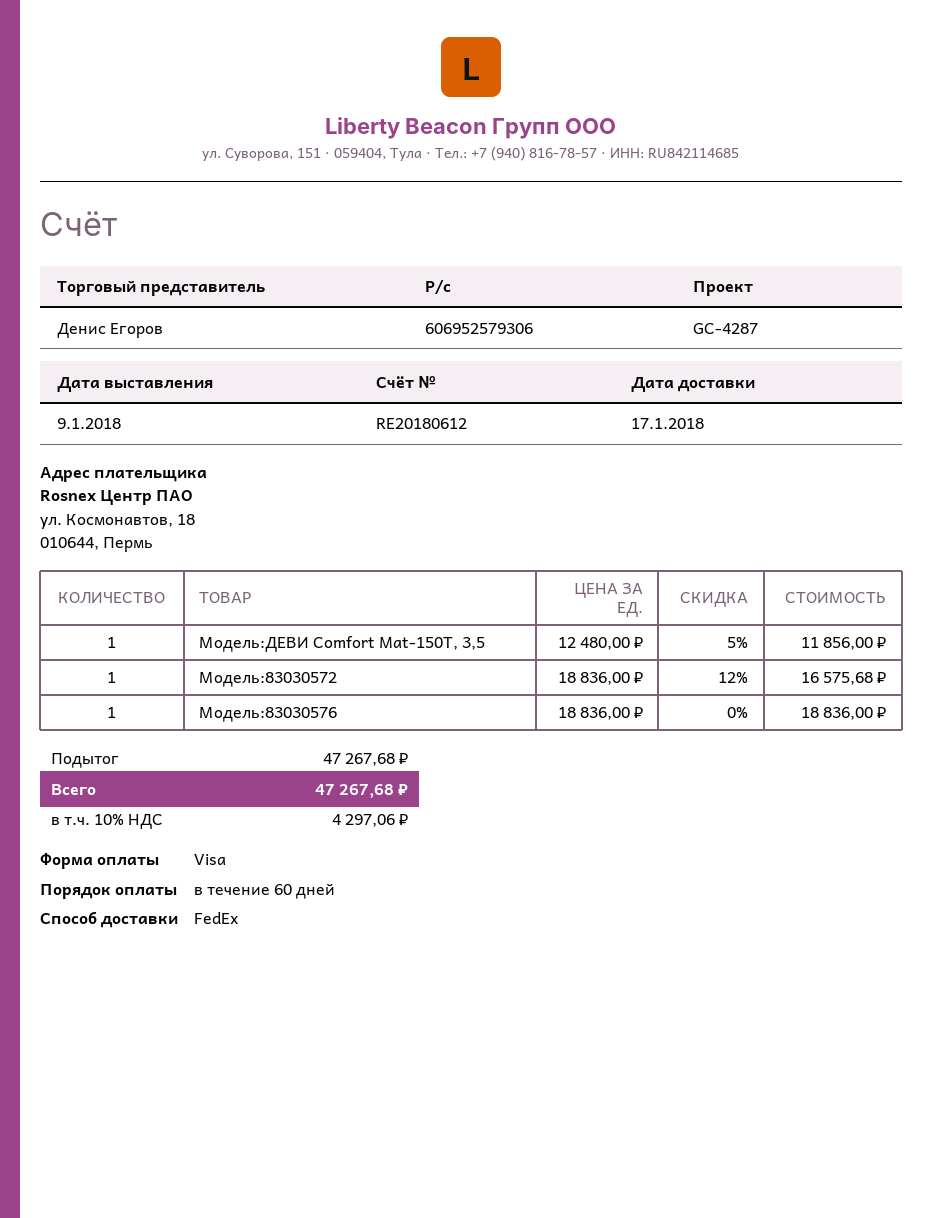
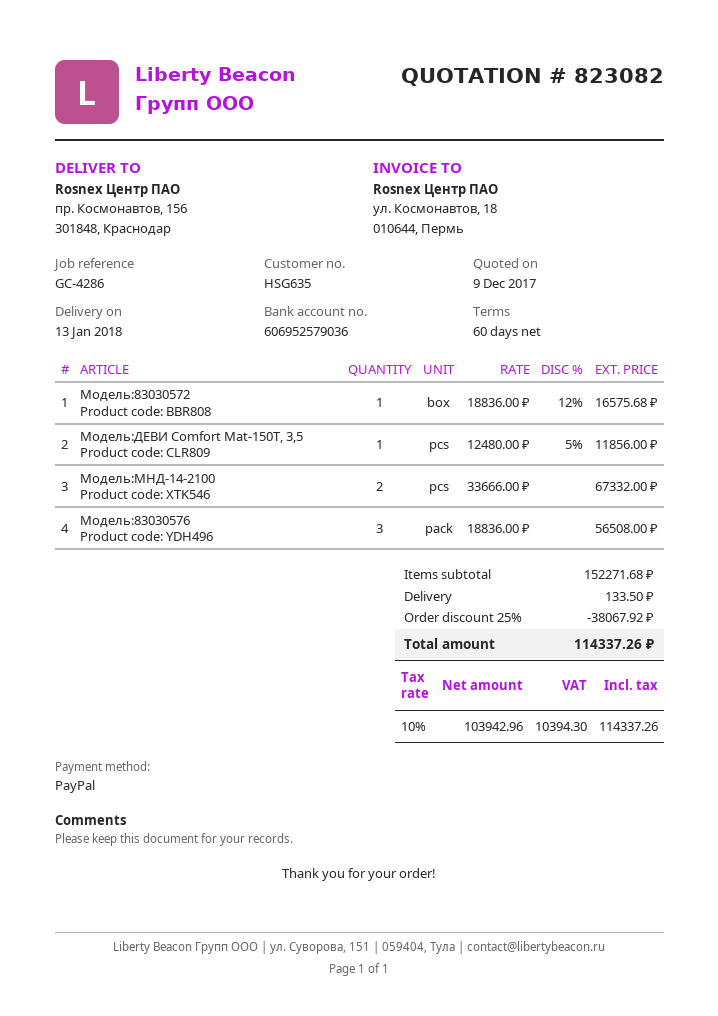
delivery date: 2018-01-17 -> 2018-01-13
reference: GC-4287 -> GC-4286
payment method: Visa -> PayPal
bank account: 606952579306 -> 606952579036
Модель:83030576: 1 x 18836.00 = 18836.00 -> 3 x 18836.00 = 56508.00
Модель:МНД-14-2100: none -> 2 x 33666.00 = 67332.00
subtotal: 47267.68 -> 152271.68
discount: none -> 25% = 38067.92
shipping: none -> 133.50
tax: 10% = 4297.06 -> 10% = 10394.30
total: 47267.68 -> 114337.26

